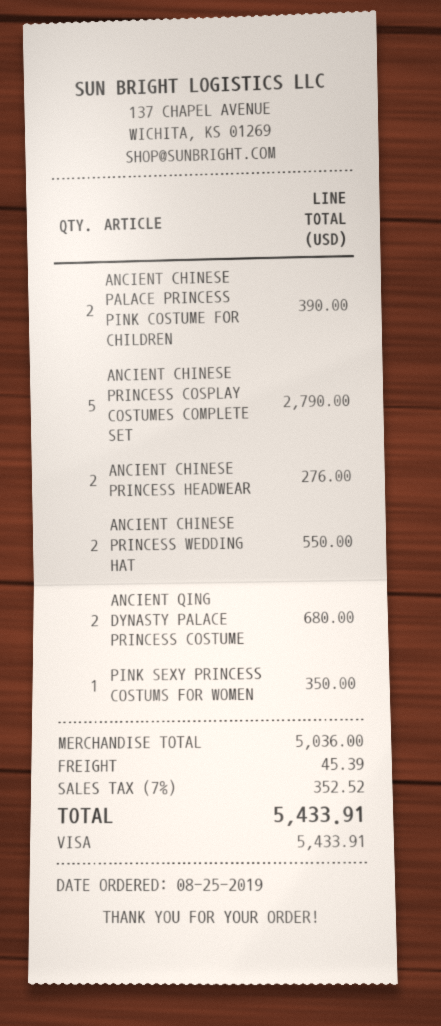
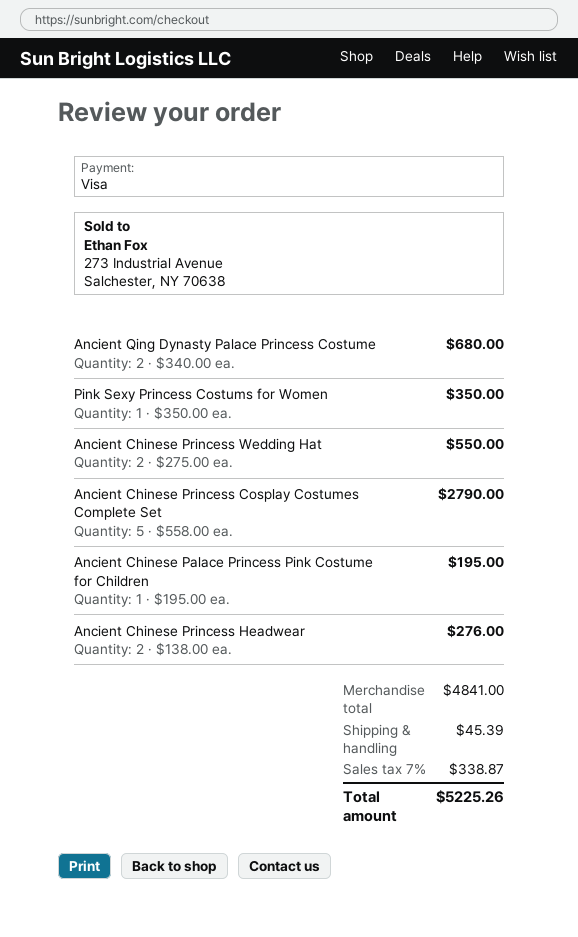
ANCIENT CHINESE PALACE PRINCESS PINK COSTUME FOR CHILDREN: 2 for 390.00 -> 1 for 195.00
subtotal: 5036.00 -> 4841.00
tax: 7% = 352.52 -> 7% = 338.87
total: 5433.91 -> 5225.26

